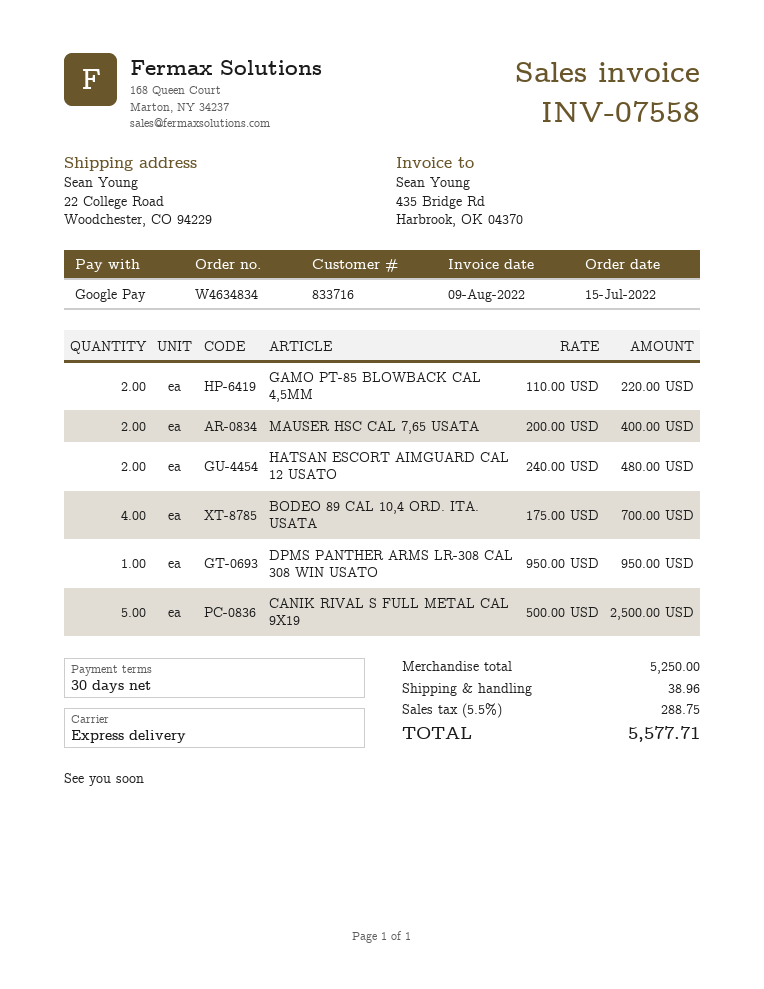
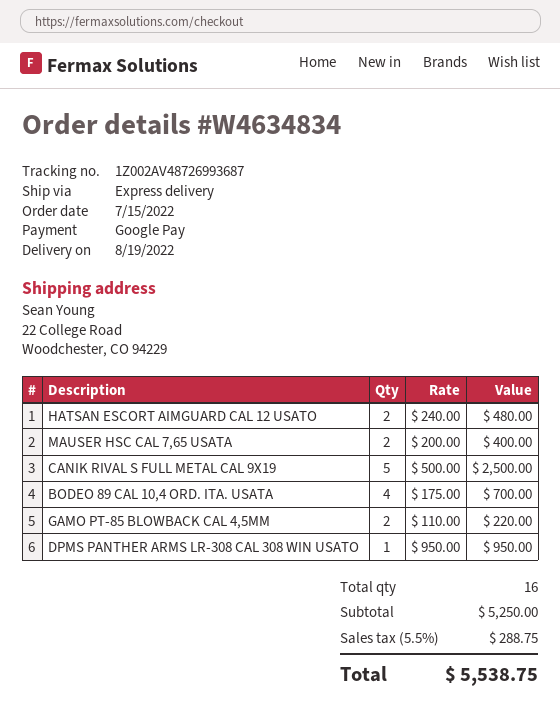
shipping: 38.96 -> none
total: 5577.71 -> 5538.75

